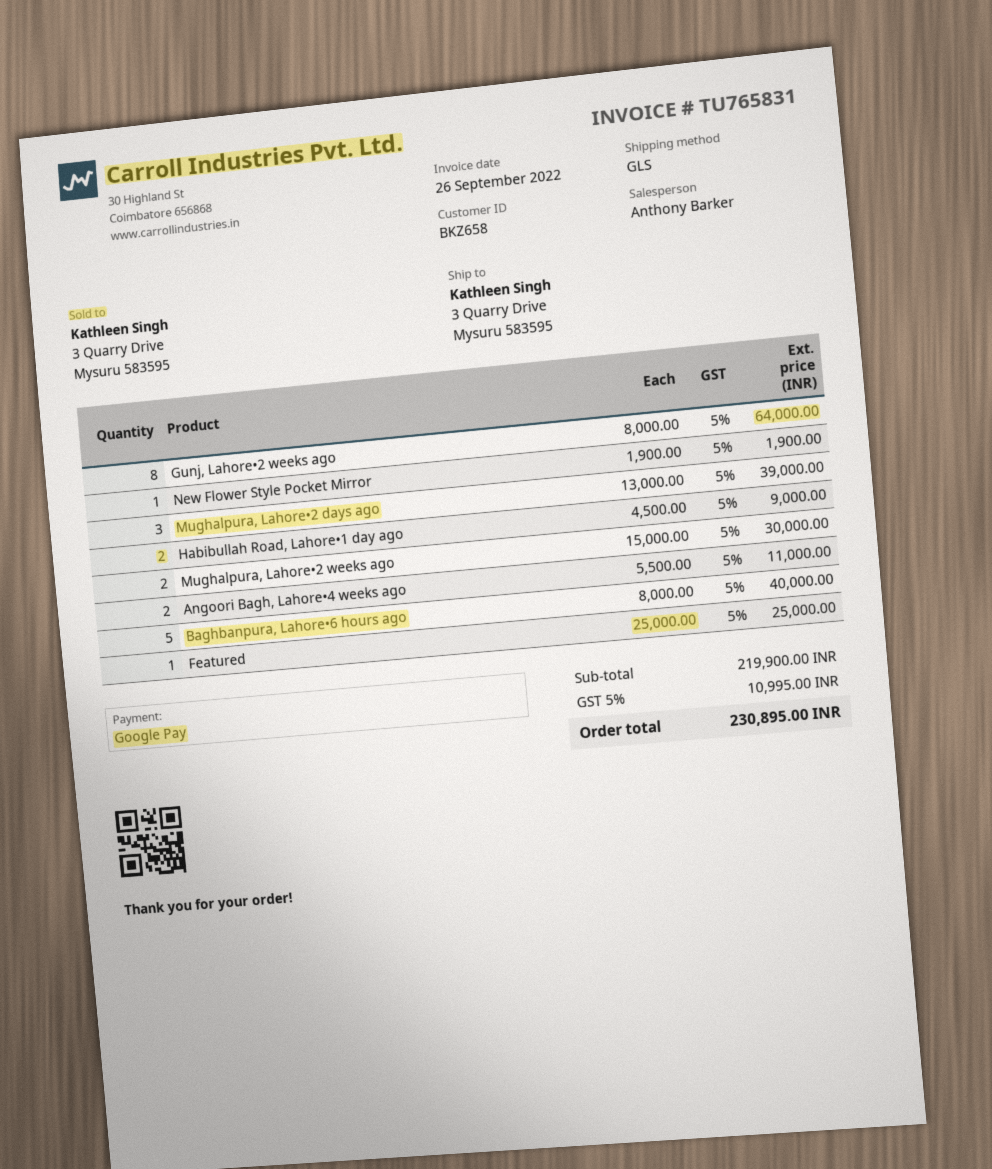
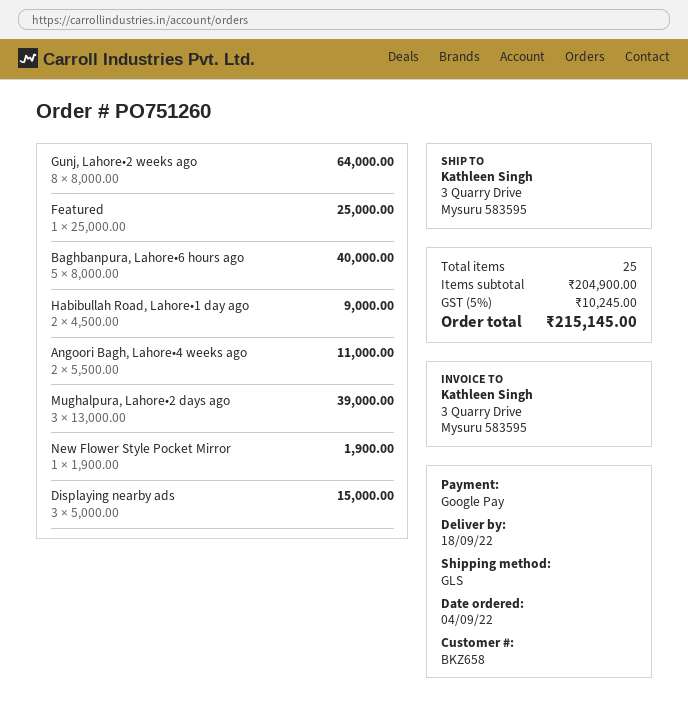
Mughalpura, Lahore•2 weeks ago: 2 x 15000.00 = 30000.00 -> none
Displaying nearby ads: none -> 3 x 5000.00 = 15000.00
subtotal: 219900.00 -> 204900.00
tax: 5% = 10995.00 -> 5% = 10245.00
total: 230895.00 -> 215145.00

